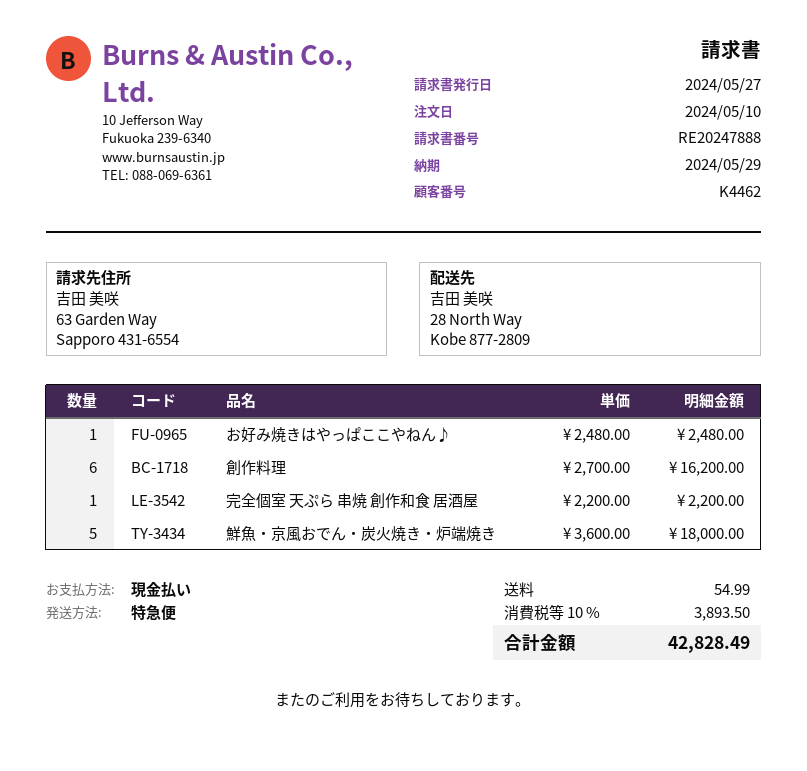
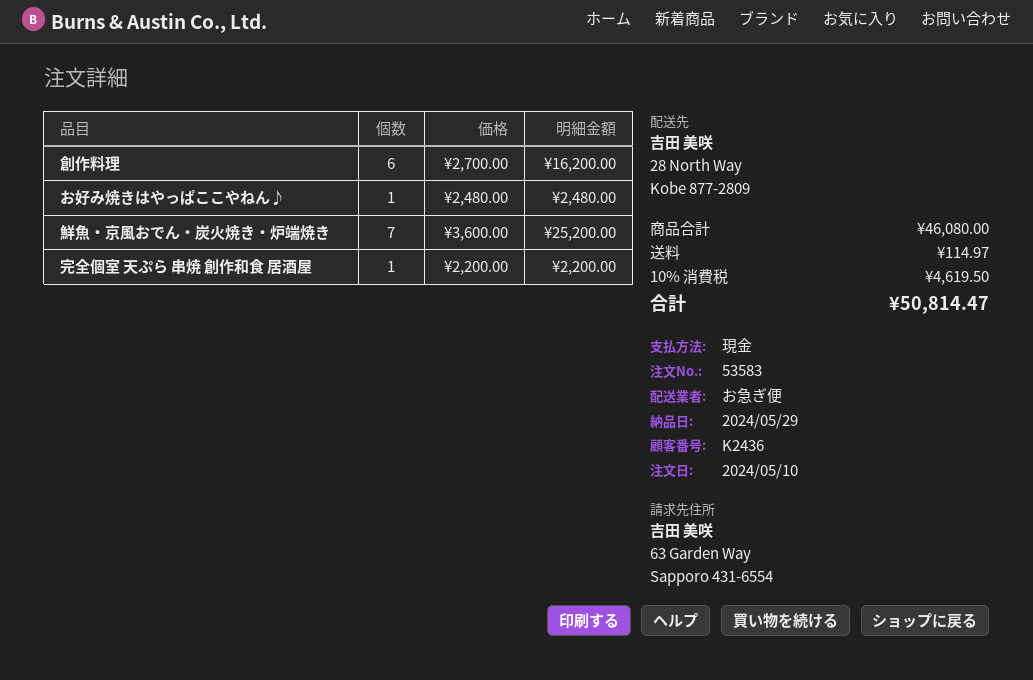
customer number: K4462 -> K2436
鮮魚・京風おでん・炭火焼き・炉端焼き: 5 x 3600.00 = 18000.00 -> 7 x 3600.00 = 25200.00
shipping: 54.99 -> 114.97
tax: 10% = 3893.50 -> 10% = 4619.50
total: 42828.49 -> 50814.47

